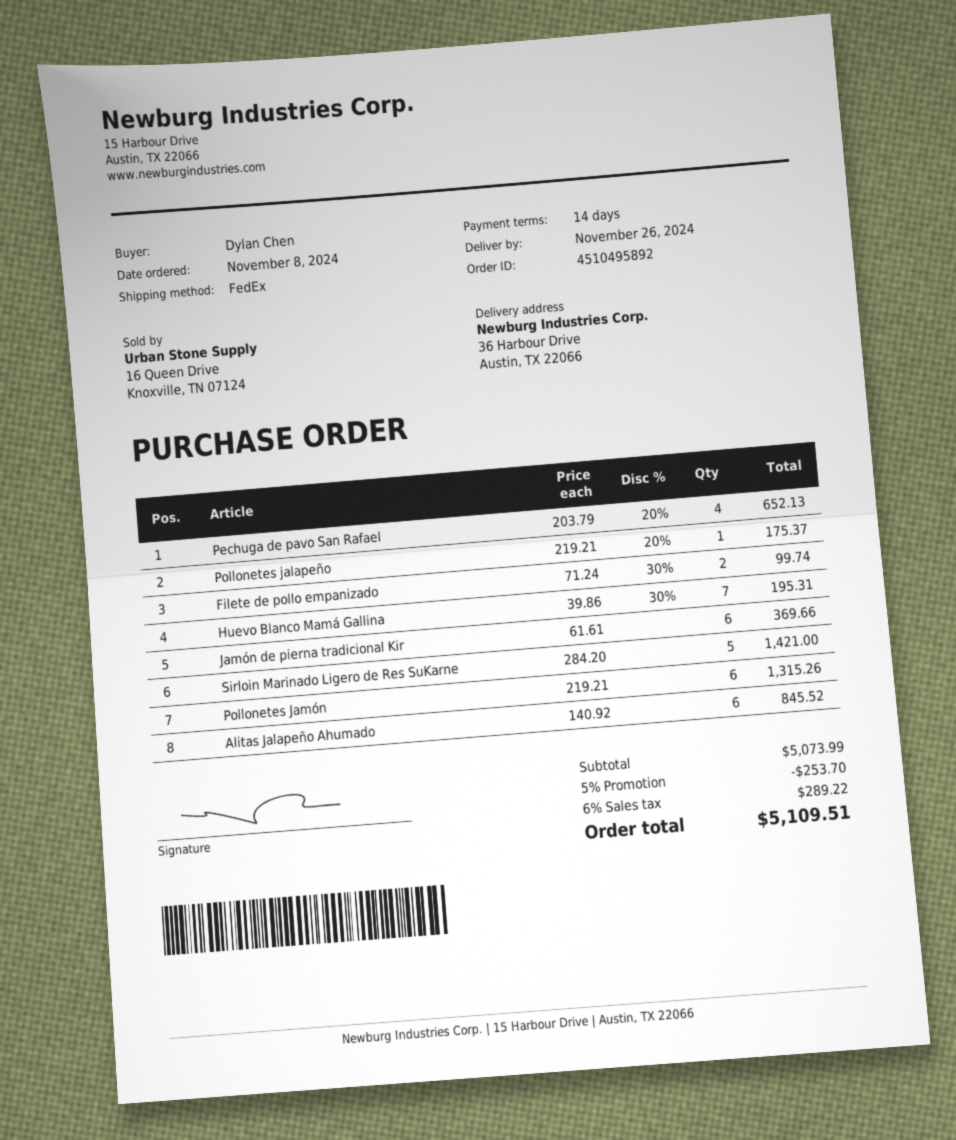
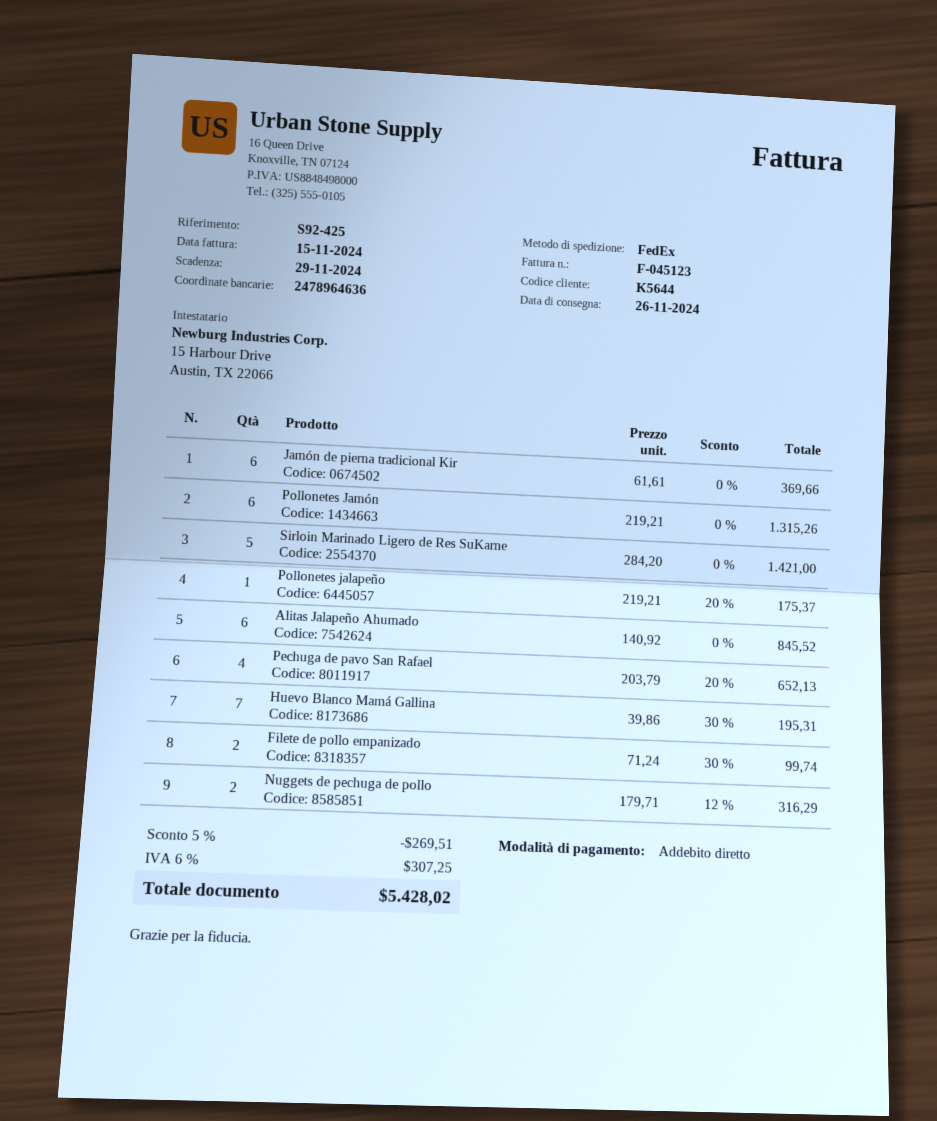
Nuggets de pechuga de pollo: none -> 2 x 179.71 - 12% = 316.29
discount: 5% = 253.70 -> 5% = 269.51
tax: 6% = 289.22 -> 6% = 307.25
total: 5109.51 -> 5428.02

